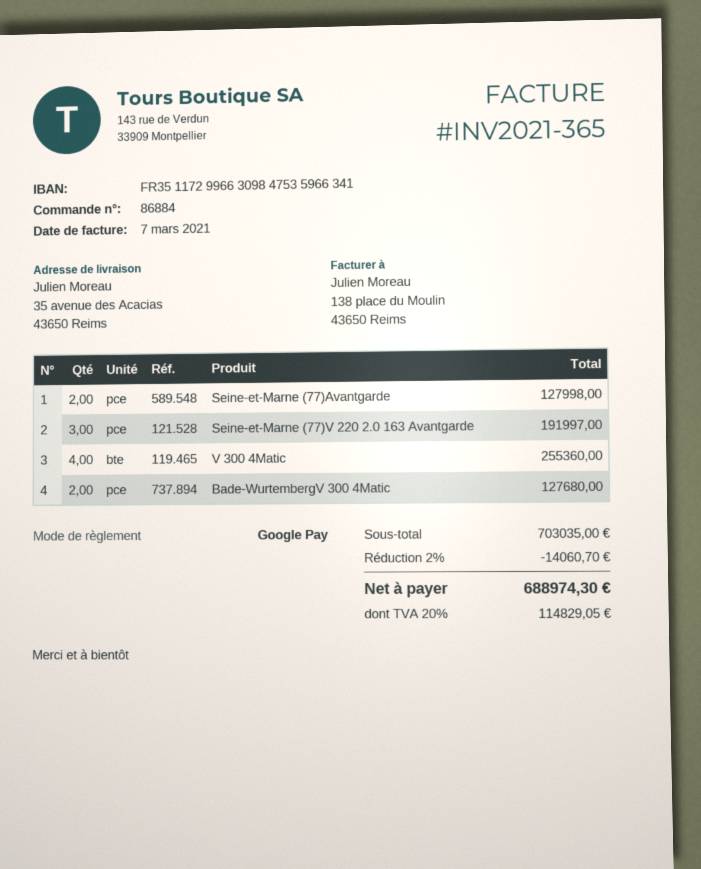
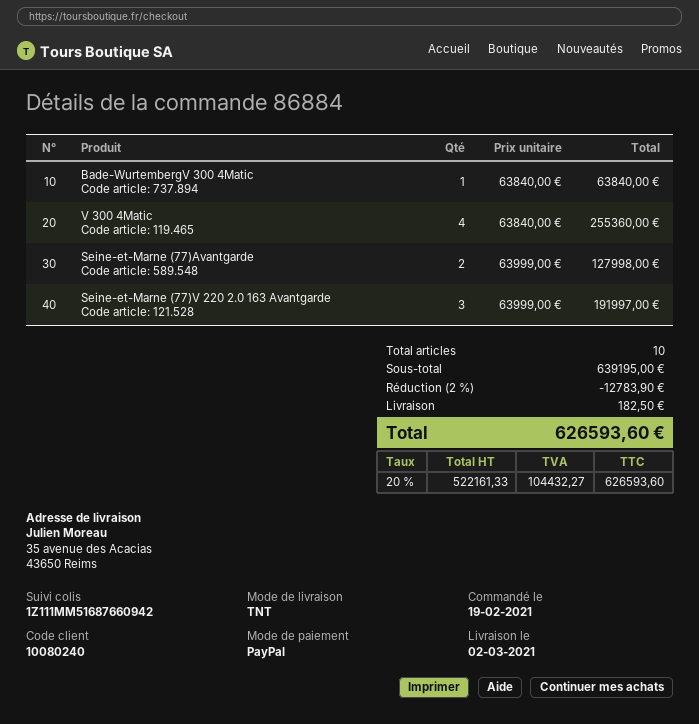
payment method: Google Pay -> PayPal
Bade-WurtembergV 300 4Matic: 2 for 127680.00 -> 1 for 63840.00
subtotal: 703035.00 -> 639195.00
discount: 2% = 14060.70 -> 2% = 12783.90
shipping: none -> 182.50
tax: 20% = 114829.05 -> 20% = 104432.27
total: 688974.30 -> 626593.60

